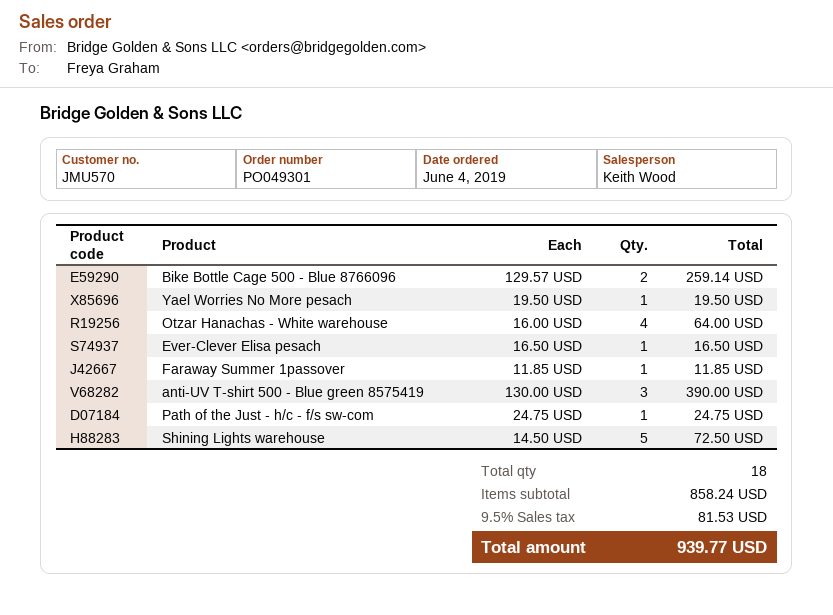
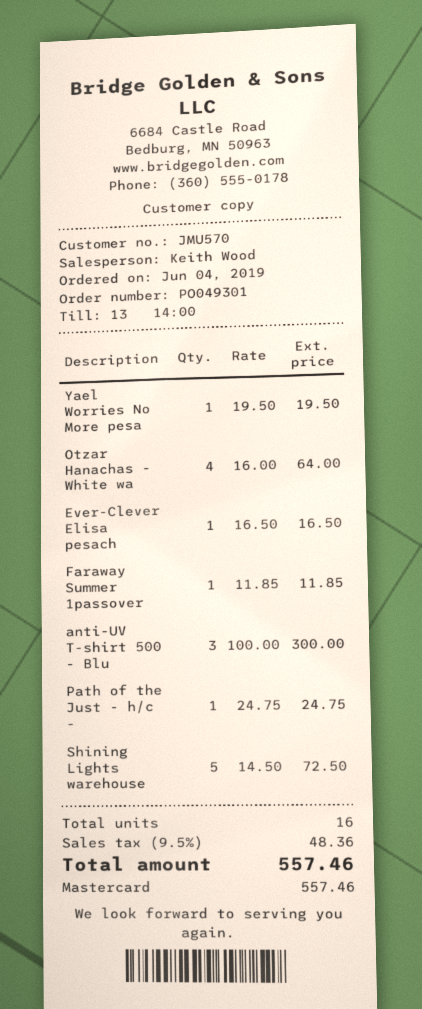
Bike Bottle Cage 500 - Blue 8766096: 2 x 129.57 = 259.14 -> none
anti-UV T-shirt 500 - Blue green 8575419: 3 x 130.00 = 390.00 -> 3 x 100.00 = 300.00
total quantity: 18 -> 16
tax: 9.5% = 81.53 -> 9.5% = 48.36
total: 939.77 -> 557.46

